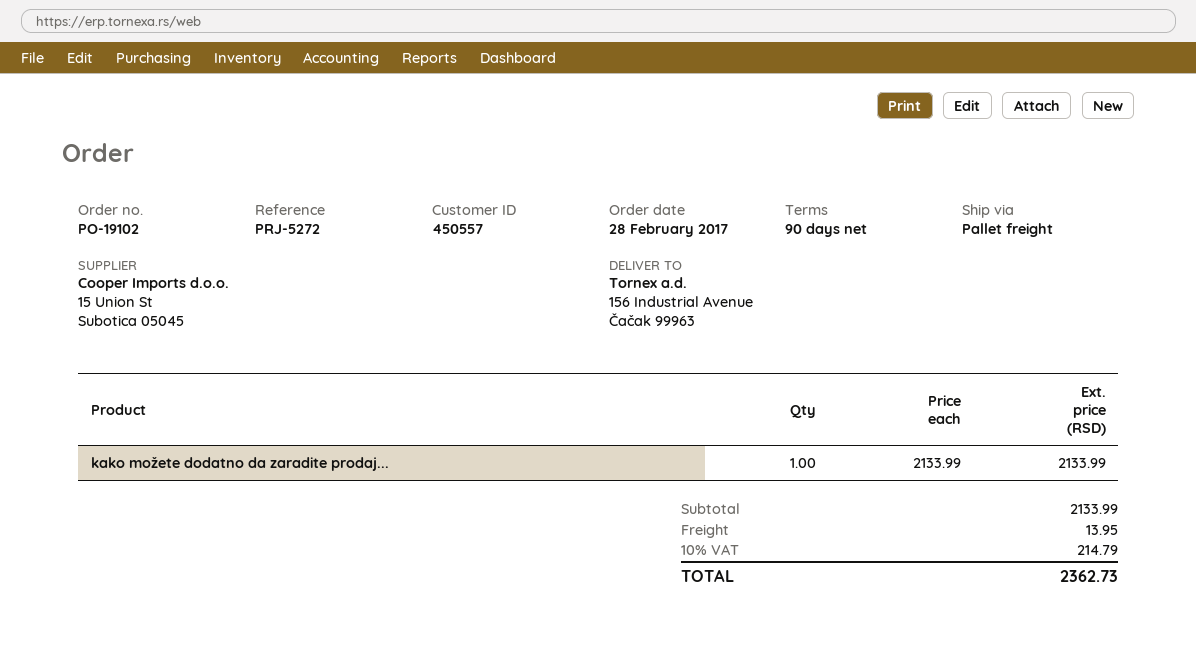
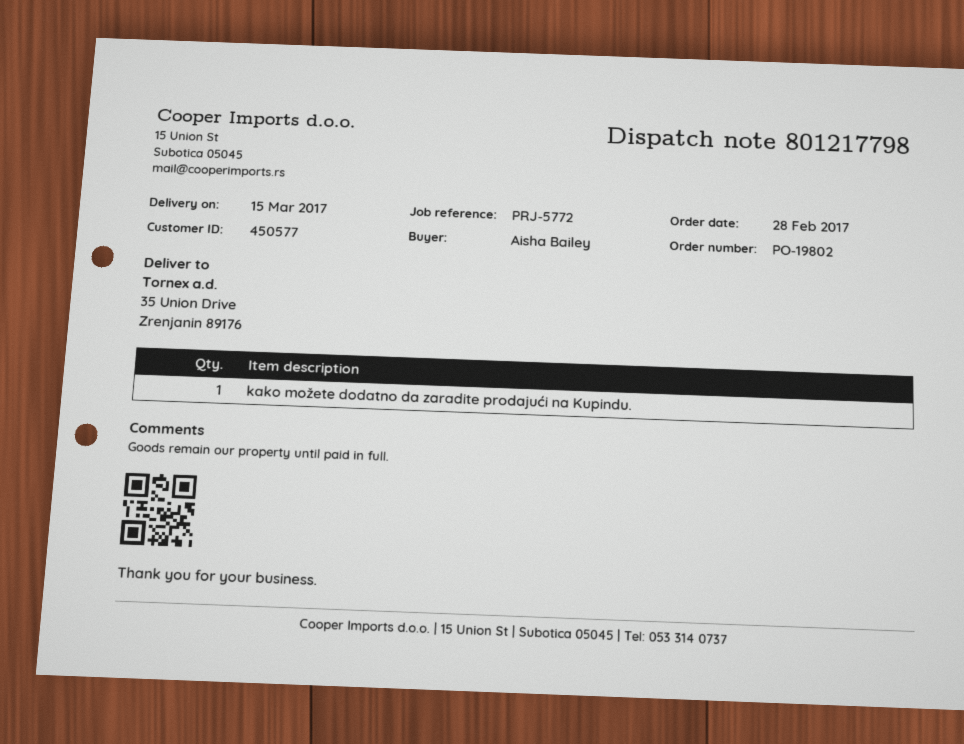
order number: PO-19102 -> PO-19802
customer number: 450557 -> 450577
reference: PRJ-5272 -> PRJ-5772
ship to: 156 Industrial Avenue, Čačak 99963 -> 35 Union Drive, Zrenjanin 89176

